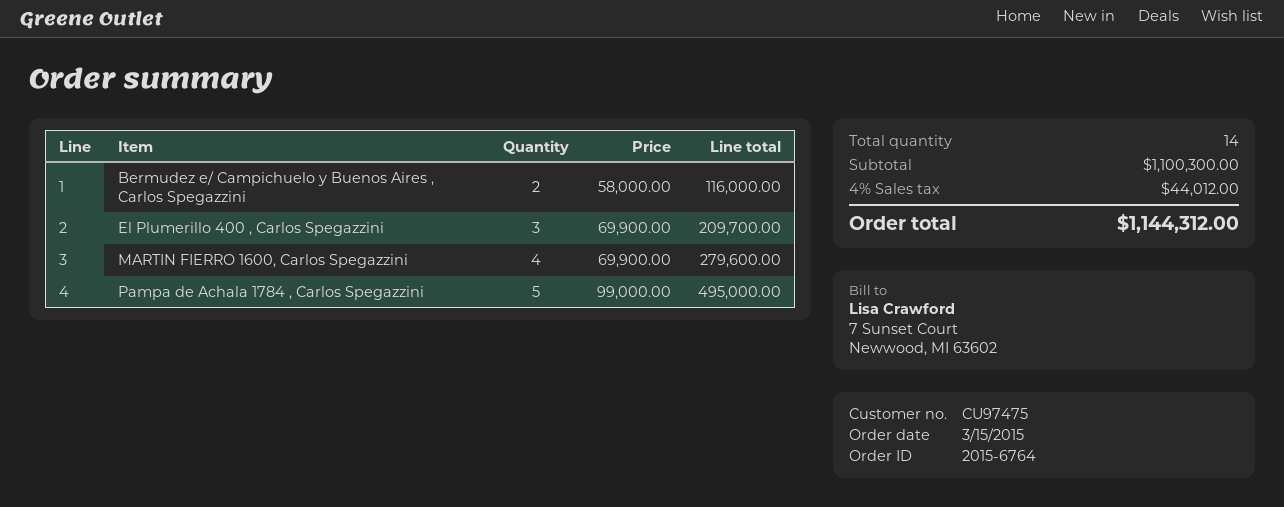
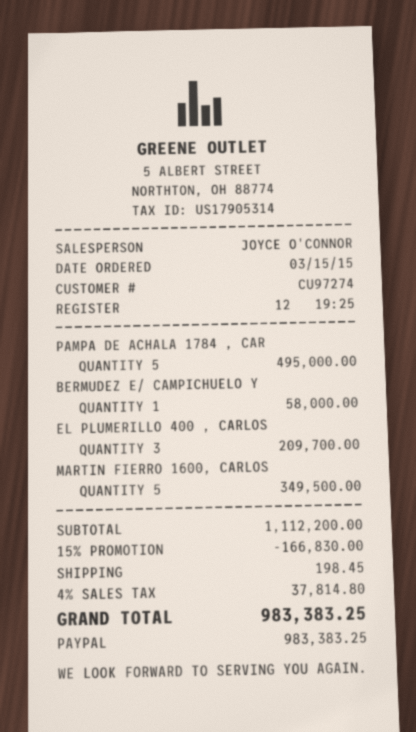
customer number: CU97475 -> CU97274
Bermudez e/ Campichuelo y Buenos Aires , Carlos Spegazzini: 2 for 116000.00 -> 1 for 58000.00
MARTIN FIERRO 1600, Carlos Spegazzini: 4 for 279600.00 -> 5 for 349500.00
subtotal: 1100300.00 -> 1112200.00
discount: none -> 15% = 166830.00
shipping: none -> 198.45
tax: 4% = 44012.00 -> 4% = 37814.80
total: 1144312.00 -> 983383.25

